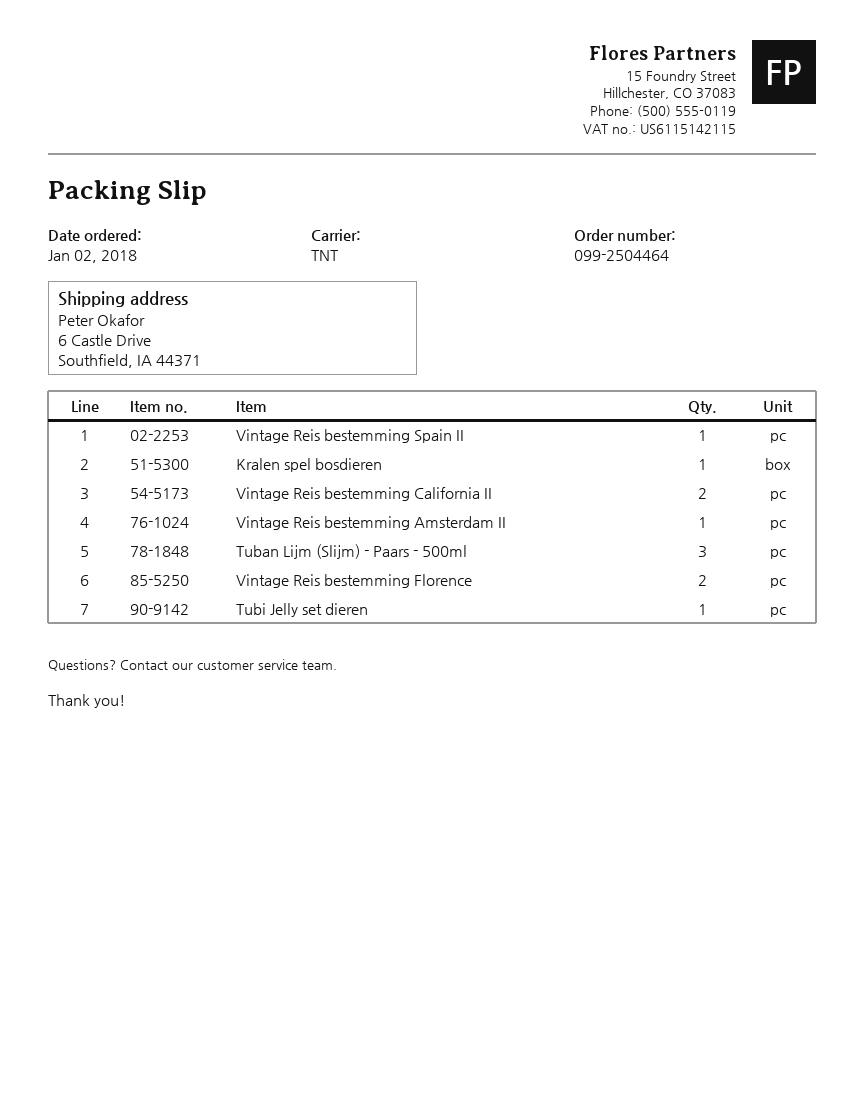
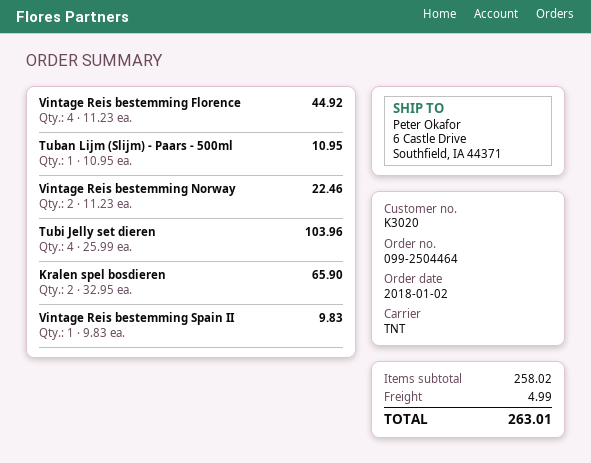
Kralen spel bosdieren: 1 -> 2
Vintage Reis bestemming California II: 2 -> none
Vintage Reis bestemming Amsterdam II: 1 -> none
Tuban Lijm (Slijm) - Paars - 500ml: 3 -> 1
Vintage Reis bestemming Florence: 2 -> 4
Tubi Jelly set dieren: 1 -> 4
Vintage Reis bestemming Norway: none -> 2

